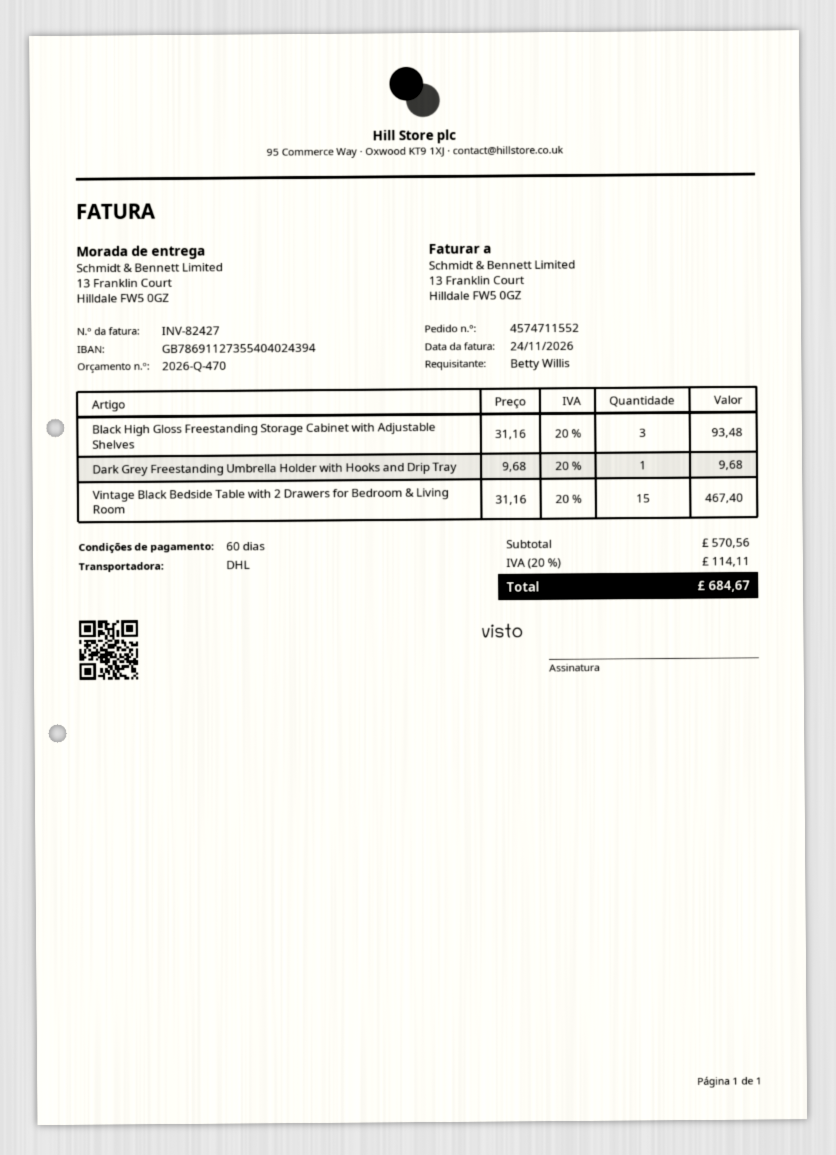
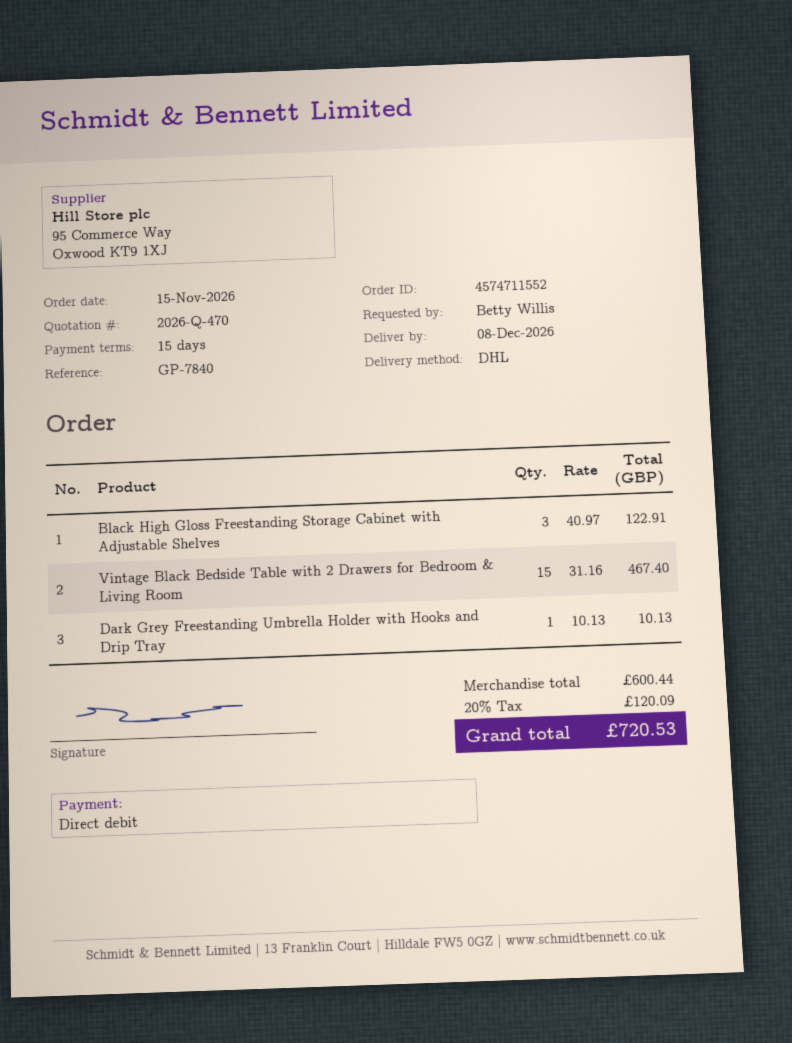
payment terms: 60 days -> 15 days
Black High Gloss Freestanding Storage Cabinet with Adjustable Shelves: 3 x 31.16 = 93.48 -> 3 x 40.97 = 122.91
Dark Grey Freestanding Umbrella Holder with Hooks and Drip Tray: 1 x 9.68 = 9.68 -> 1 x 10.13 = 10.13
subtotal: 570.56 -> 600.44
tax: 20% = 114.11 -> 20% = 120.09
total: 684.67 -> 720.53

